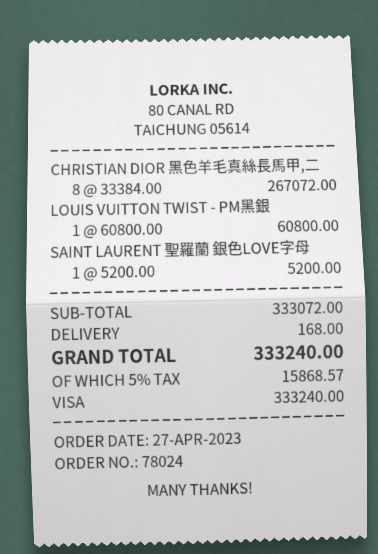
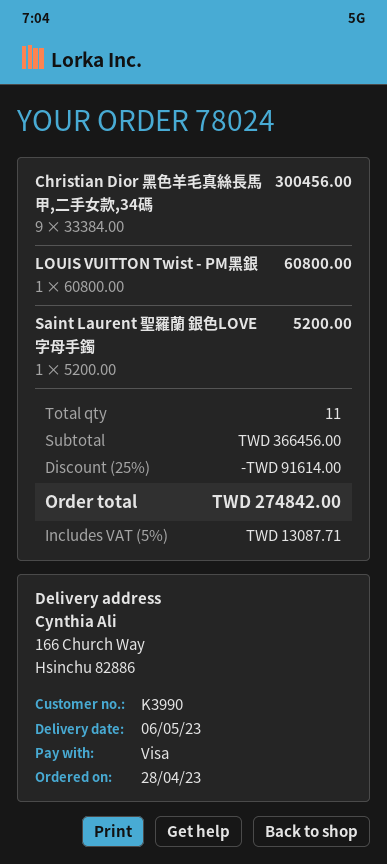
order date: 2023-04-27 -> 2023-04-28
CHRISTIAN DIOR 黑色羊毛真絲長馬甲,二: 8 x 33384.00 = 267072.00 -> 9 x 33384.00 = 300456.00
subtotal: 333072.00 -> 366456.00
discount: none -> 25% = 91614.00
shipping: 168.00 -> none
tax: 5% = 15868.57 -> 5% = 13087.71
total: 333240.00 -> 274842.00

